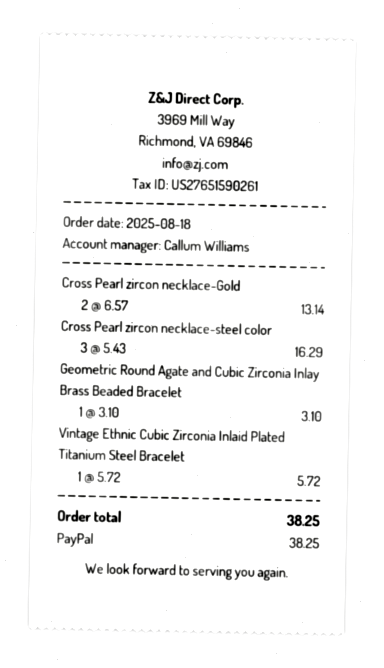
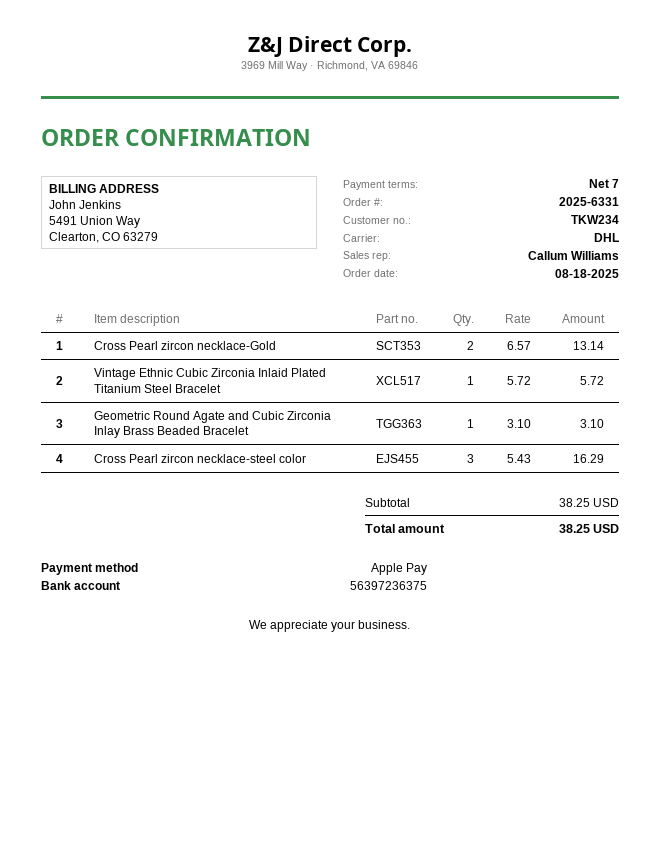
payment method: PayPal -> Apple Pay

